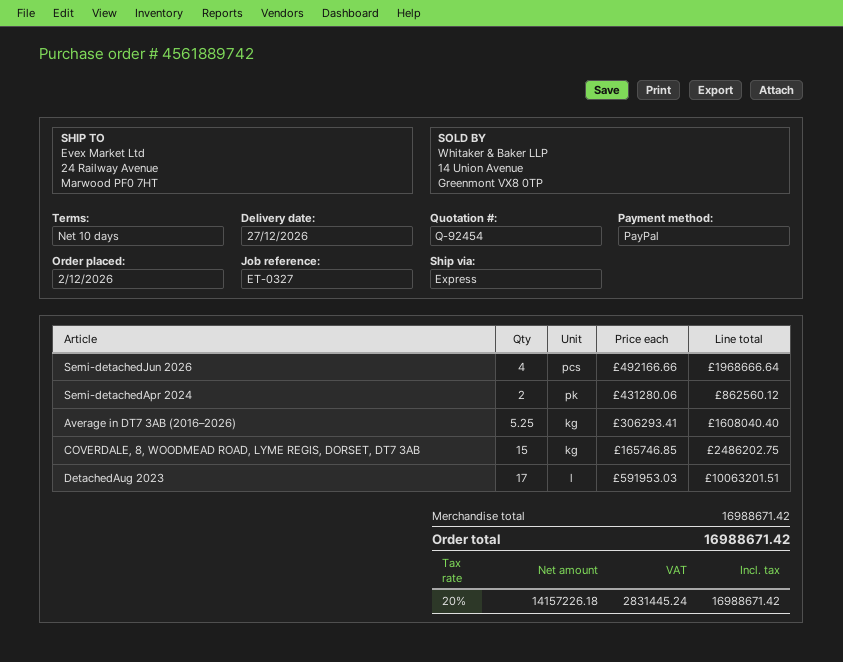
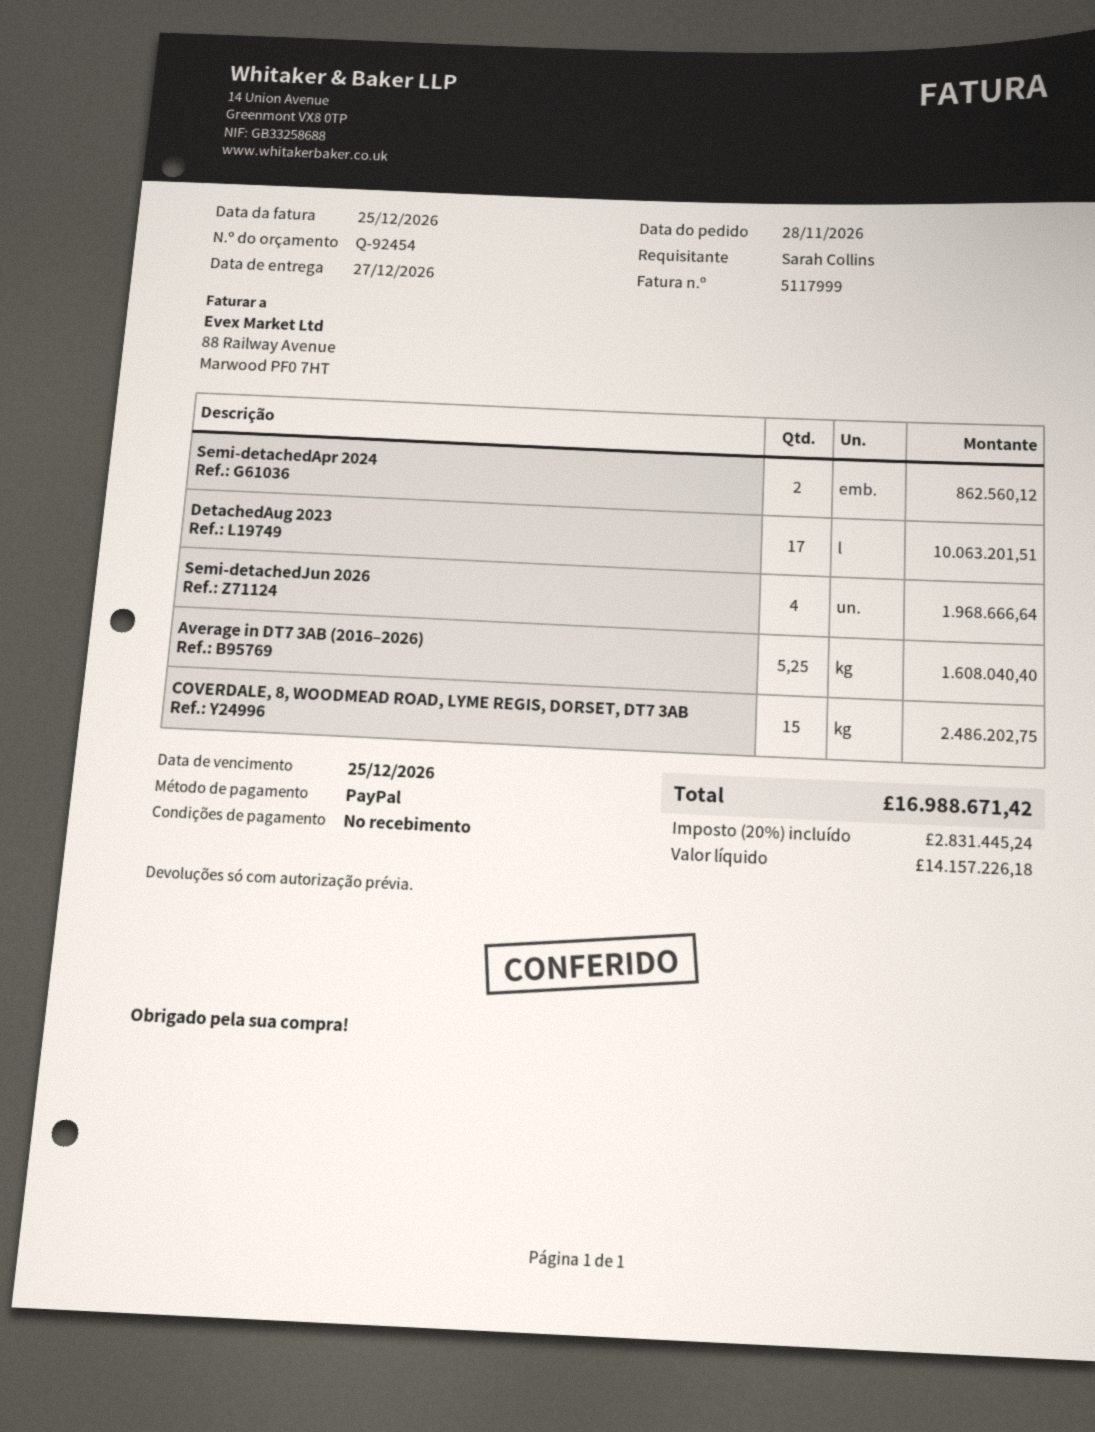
order date: 2026-12-02 -> 2026-11-28
payment terms: 10 days -> on receipt

